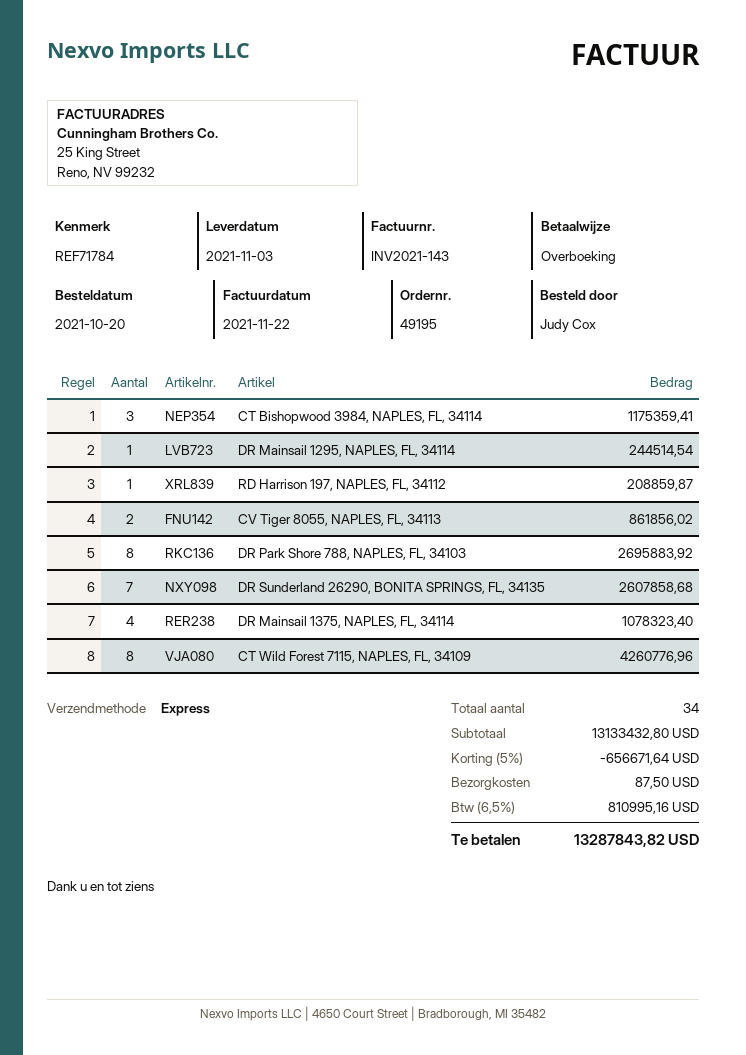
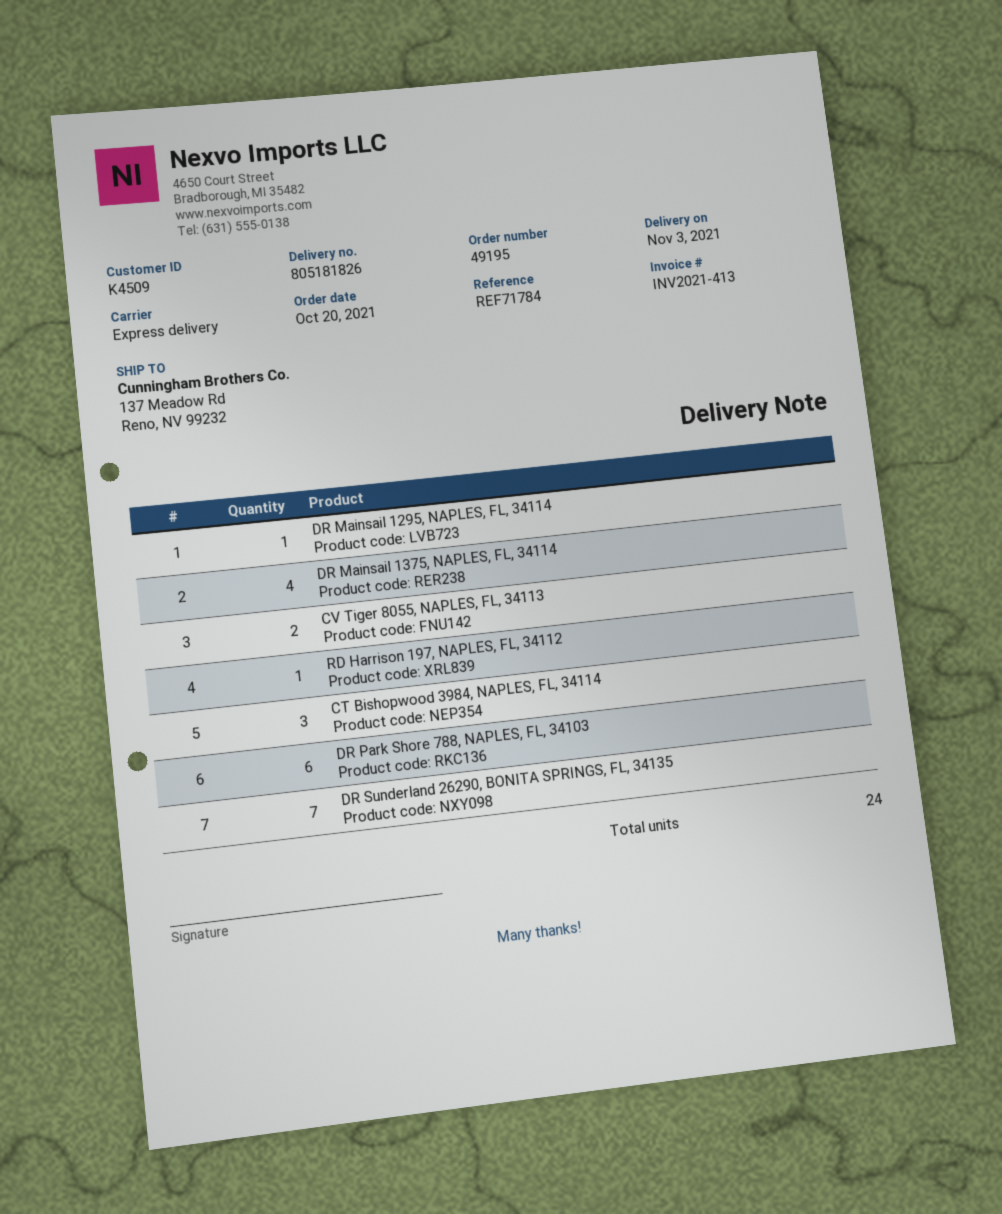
invoice number: INV2021-143 -> INV2021-413
DR Park Shore 788, NAPLES, FL, 34103: 8 -> 6
CT Wild Forest 7115, NAPLES, FL, 34109: 8 -> none
total quantity: 34 -> 24

